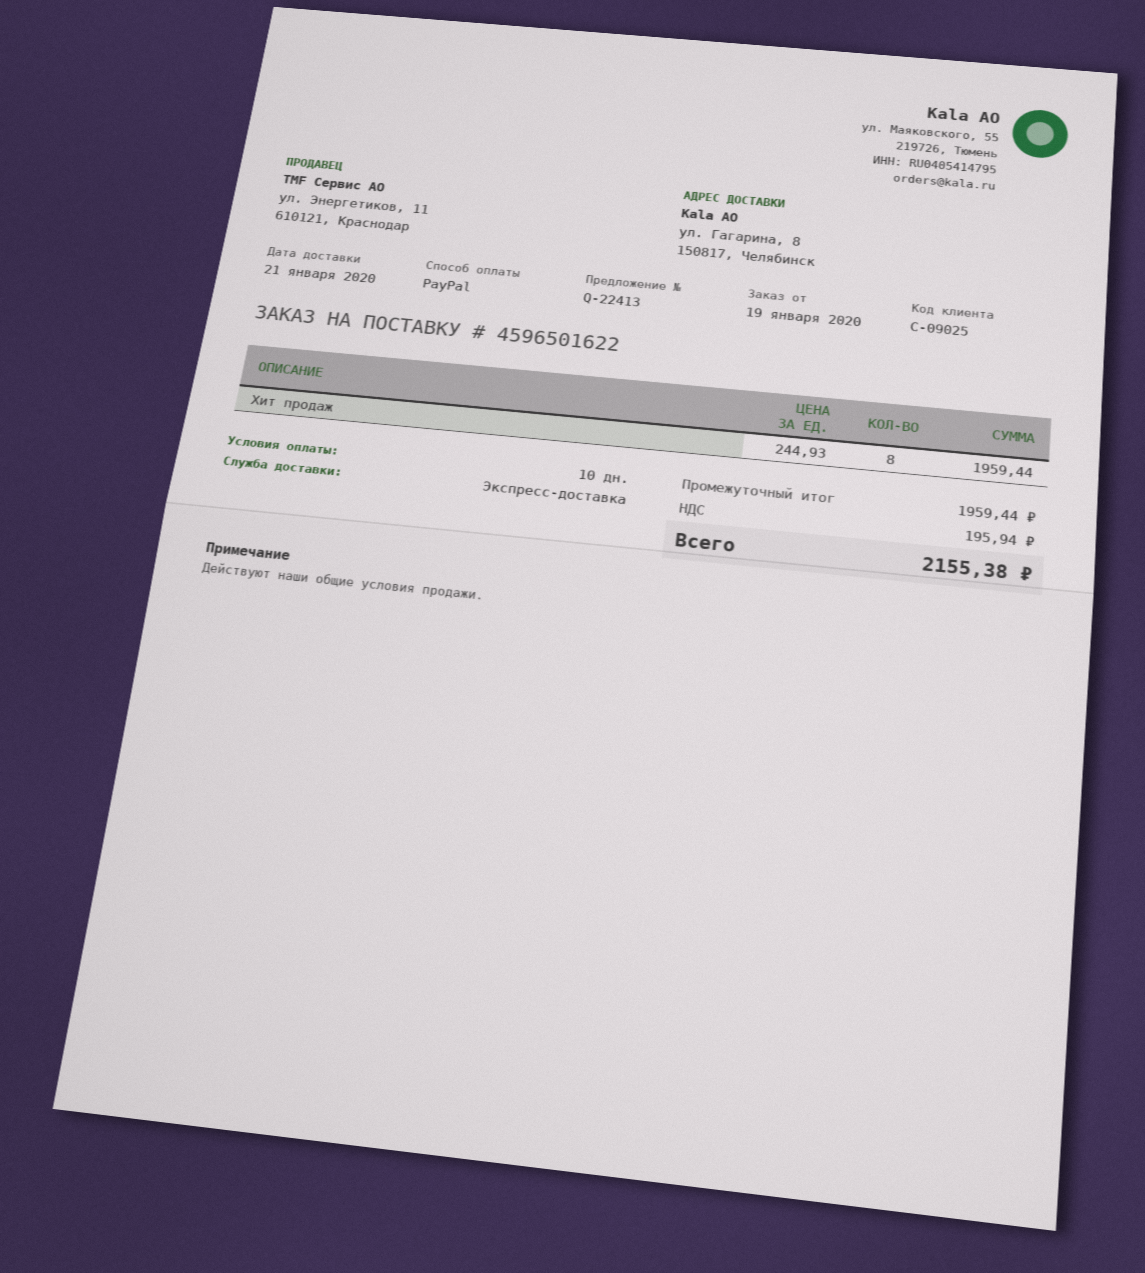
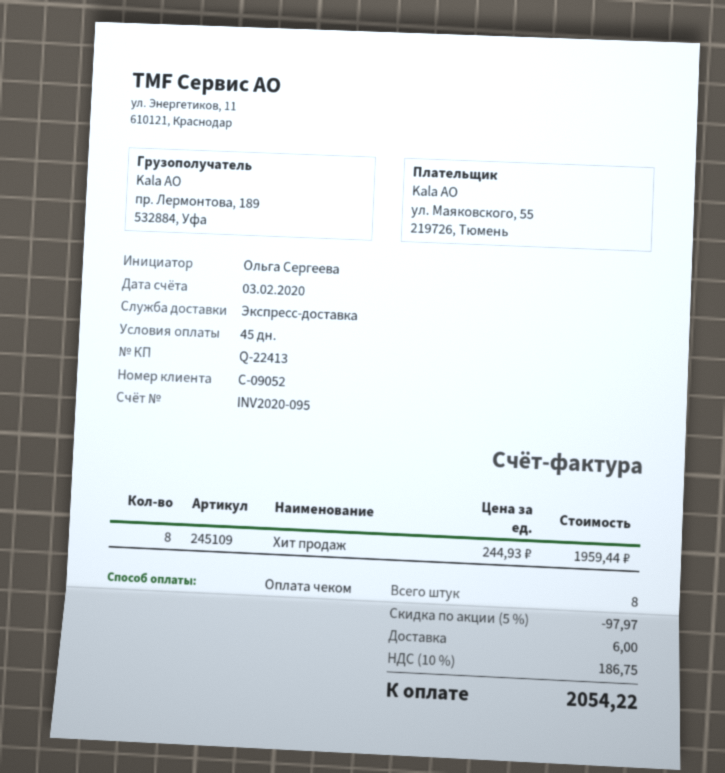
payment terms: 10 days -> 45 days
customer number: C-09025 -> C-09052
payment method: PayPal -> cheque
ship to: ул. Гагарина, 8, 150817, Челябинск -> пр. Лермонтова, 189, 532884, Уфа
discount: none -> 5% = 97.97
shipping: none -> 6.00
tax: 195.94 -> 186.75
total: 2155.38 -> 2054.22

